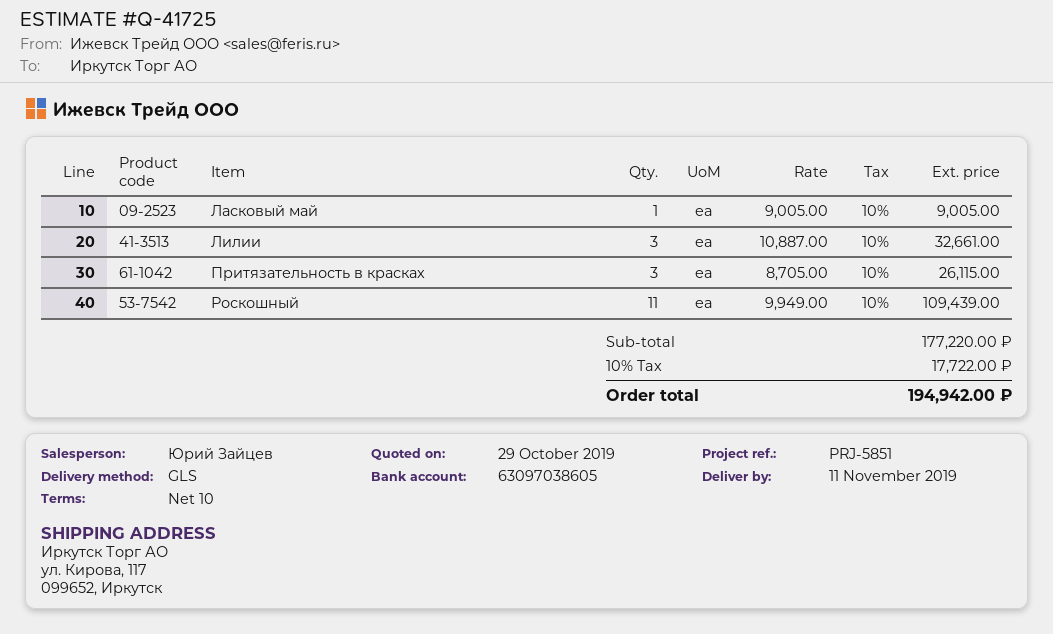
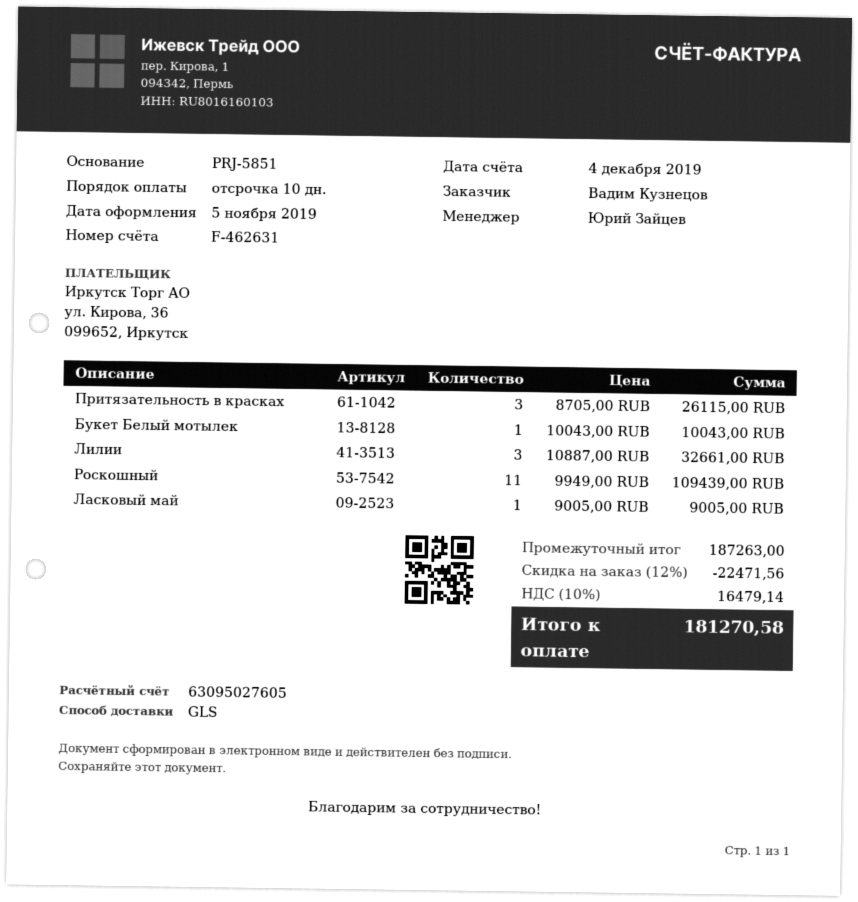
bank account: 63097038605 -> 63095027605
Букет Белый мотылек: none -> 1 x 10043.00 = 10043.00
subtotal: 177220.00 -> 187263.00
discount: none -> 12% = 22471.56
tax: 10% = 17722.00 -> 10% = 16479.14
total: 194942.00 -> 181270.58

